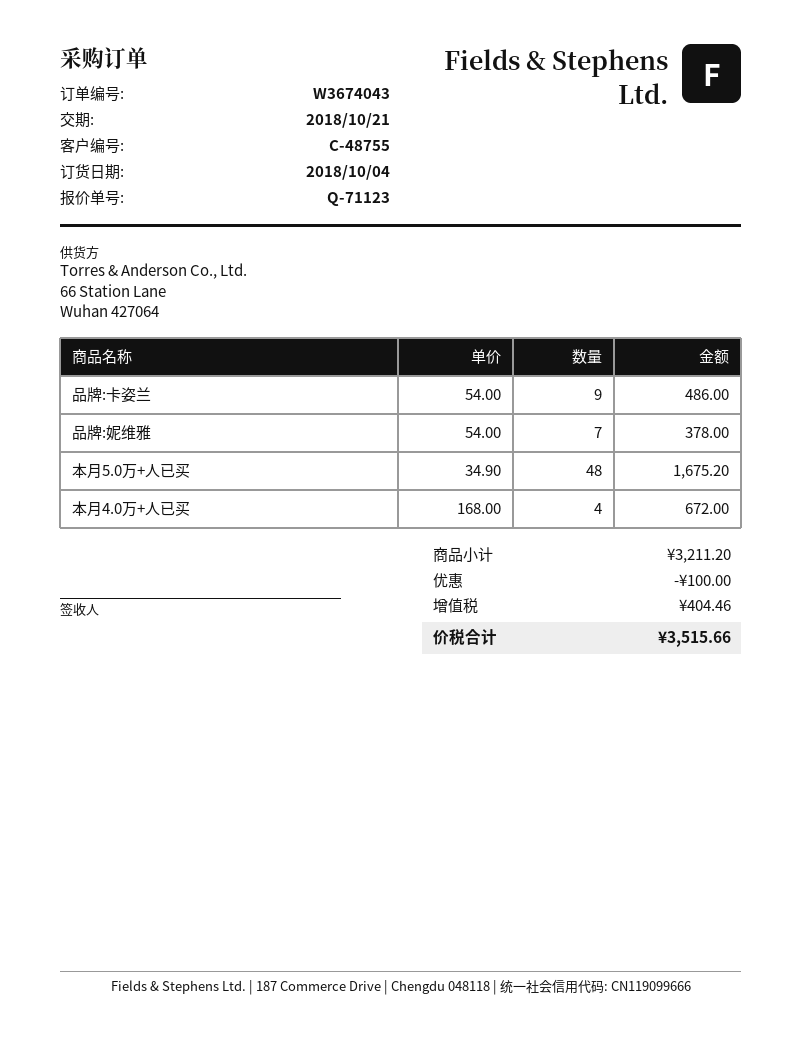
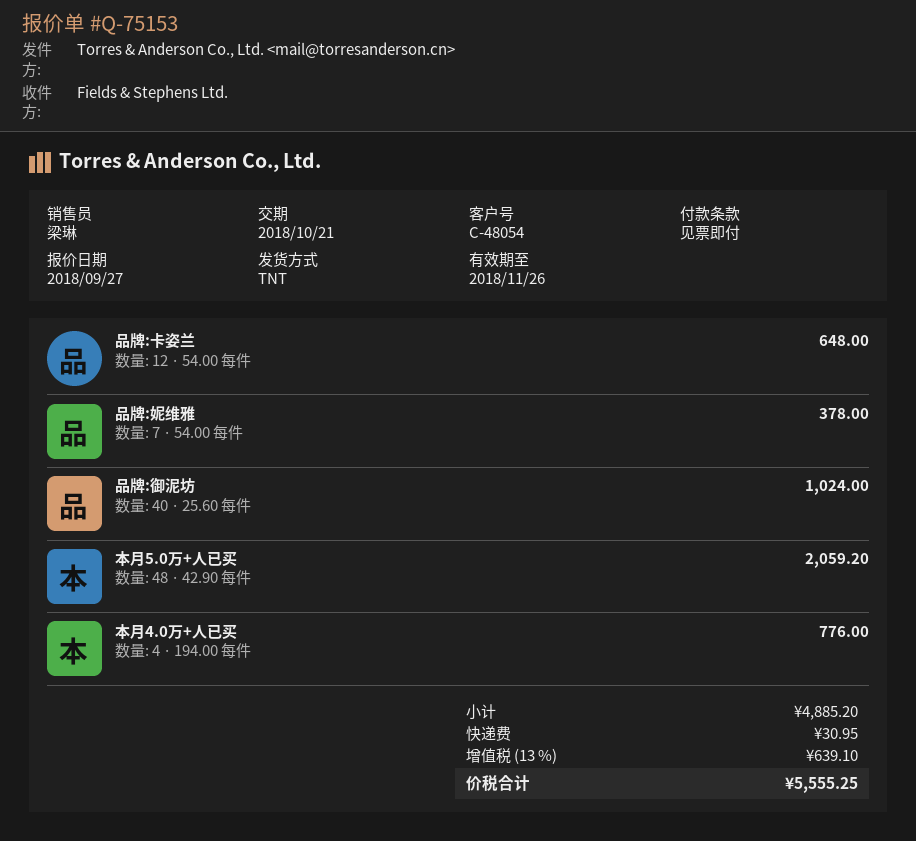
quote number: Q-71123 -> Q-75153
customer number: C-48755 -> C-48054
品牌:卡姿兰: 9 x 54.00 = 486.00 -> 12 x 54.00 = 648.00
本月5.0万+人已买: 48 x 34.90 = 1675.20 -> 48 x 42.90 = 2059.20
本月4.0万+人已买: 4 x 168.00 = 672.00 -> 4 x 194.00 = 776.00
品牌:御泥坊: none -> 40 x 25.60 = 1024.00
subtotal: 3211.20 -> 4885.20
discount: 100.00 -> none
shipping: none -> 30.95
tax: 404.46 -> 639.10
total: 3515.66 -> 5555.25

